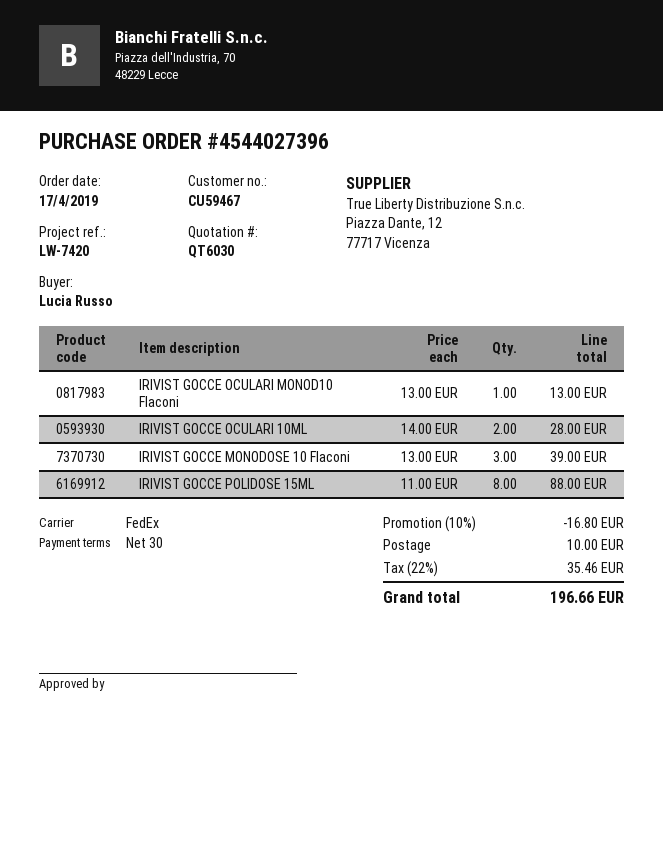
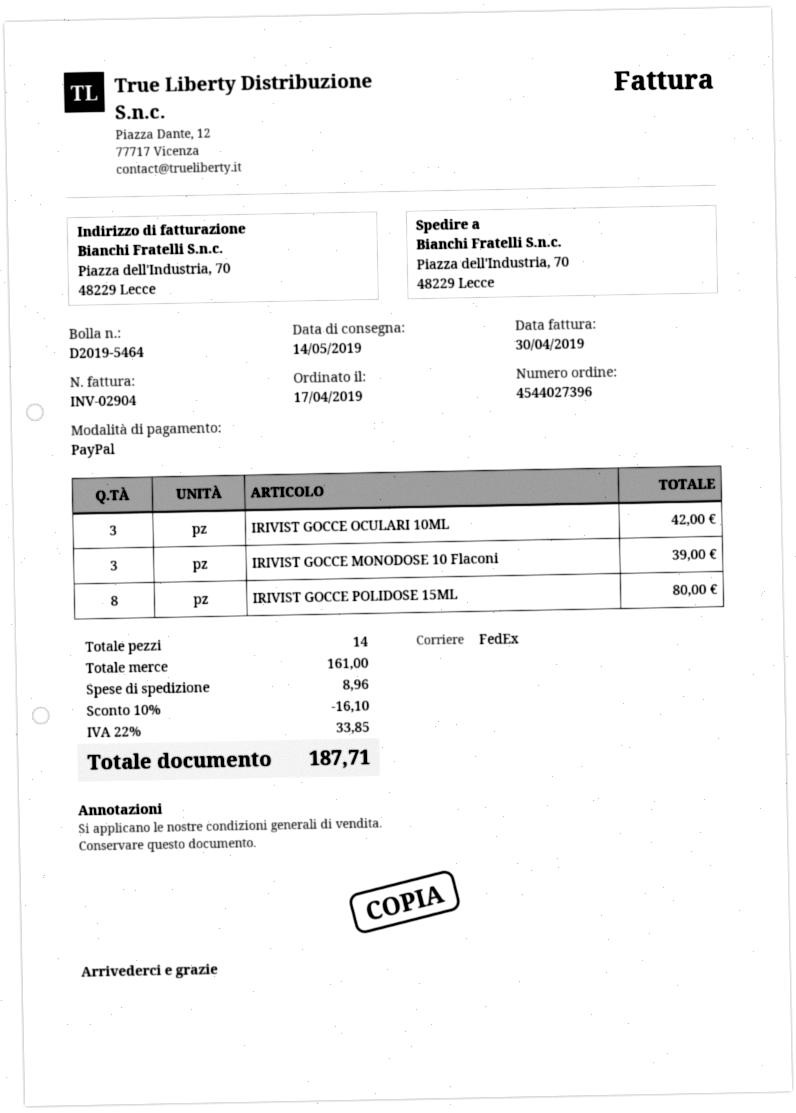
IRIVIST GOCCE OCULARI MONOD10 Flaconi: 1 for 13.00 -> none
IRIVIST GOCCE OCULARI 10ML: 2 for 28.00 -> 3 for 42.00
IRIVIST GOCCE POLIDOSE 15ML: 8 for 88.00 -> 8 for 80.00
discount: 10% = 16.80 -> 10% = 16.10
shipping: 10.00 -> 8.96
tax: 22% = 35.46 -> 22% = 33.85
total: 196.66 -> 187.71

